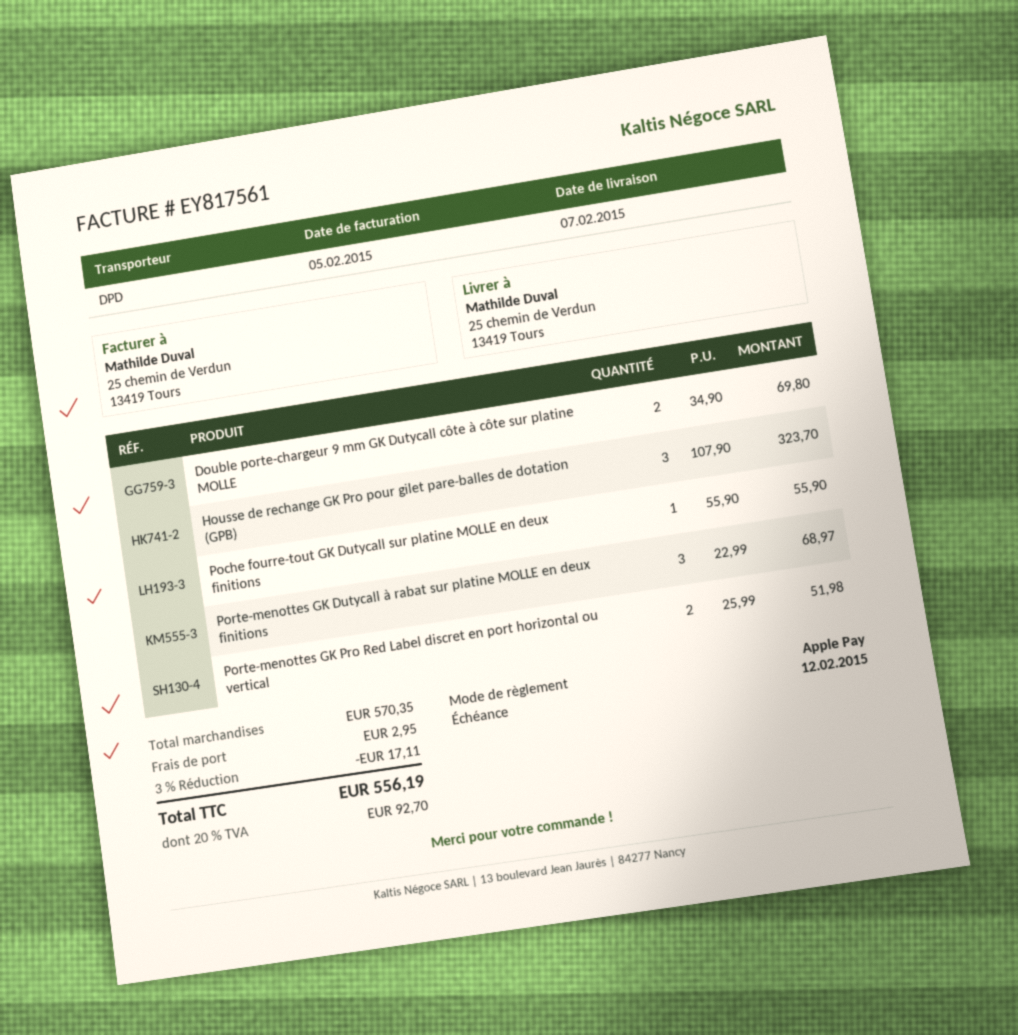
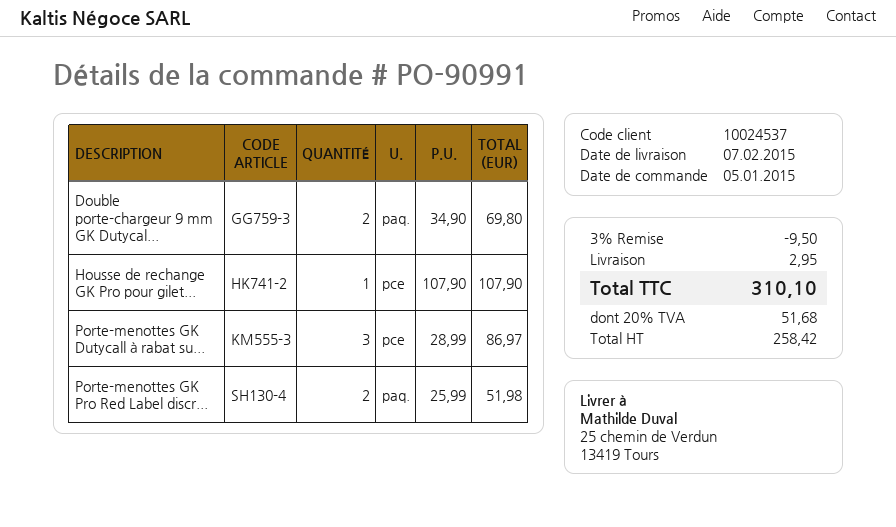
Housse de rechange GK Pro pour gilet pare-balles de dotation (GPB): 3 x 107.90 = 323.70 -> 1 x 107.90 = 107.90
Poche fourre-tout GK Dutycall sur platine MOLLE en deux finitions: 1 x 55.90 = 55.90 -> none
Porte-menottes GK Dutycall à rabat sur platine MOLLE en deux finitions: 3 x 22.99 = 68.97 -> 3 x 28.99 = 86.97
discount: 3% = 17.11 -> 3% = 9.50
tax: 20% = 92.70 -> 20% = 51.68
total: 556.19 -> 310.10

